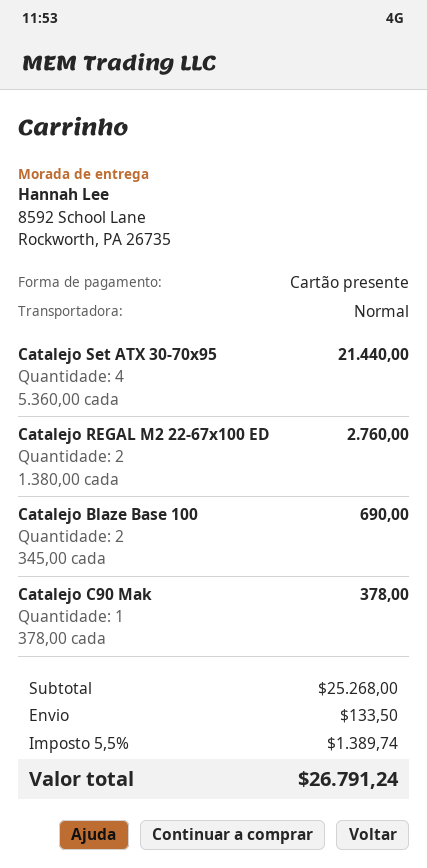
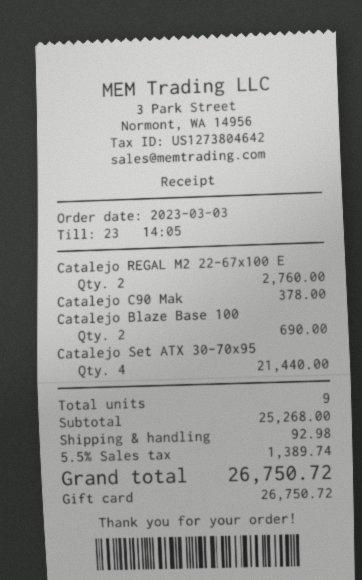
shipping: 133.50 -> 92.98
total: 26791.24 -> 26750.72

